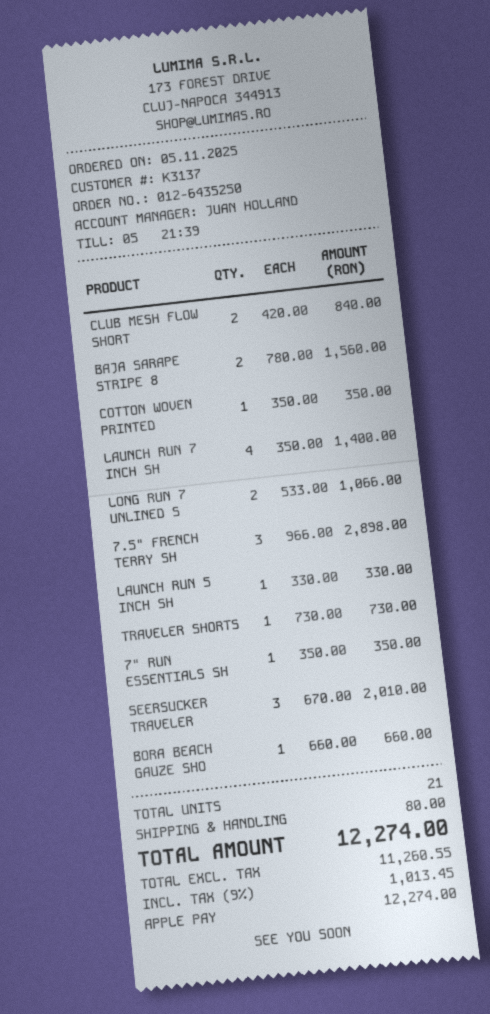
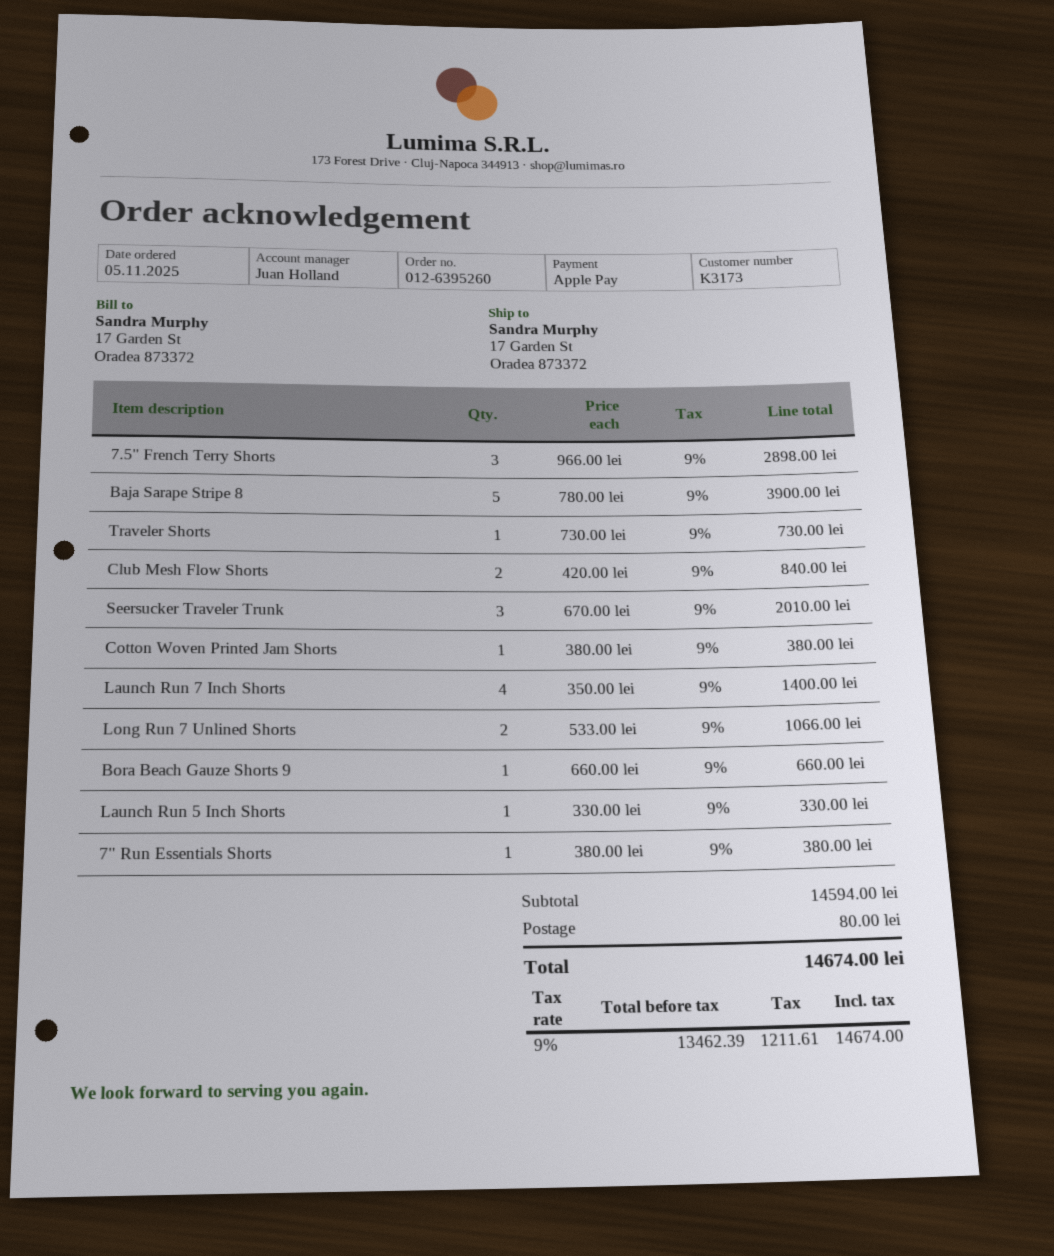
order number: 012-6435250 -> 012-6395260
customer number: K3137 -> K3173
BAJA SARAPE STRIPE 8: 2 x 780.00 = 1560.00 -> 5 x 780.00 = 3900.00
COTTON WOVEN PRINTED: 1 x 350.00 = 350.00 -> 1 x 380.00 = 380.00
7" RUN ESSENTIALS SH: 1 x 350.00 = 350.00 -> 1 x 380.00 = 380.00
net: 11260.55 -> 13462.39
tax: 9% = 1013.45 -> 9% = 1211.61
total: 12274.00 -> 14674.00

